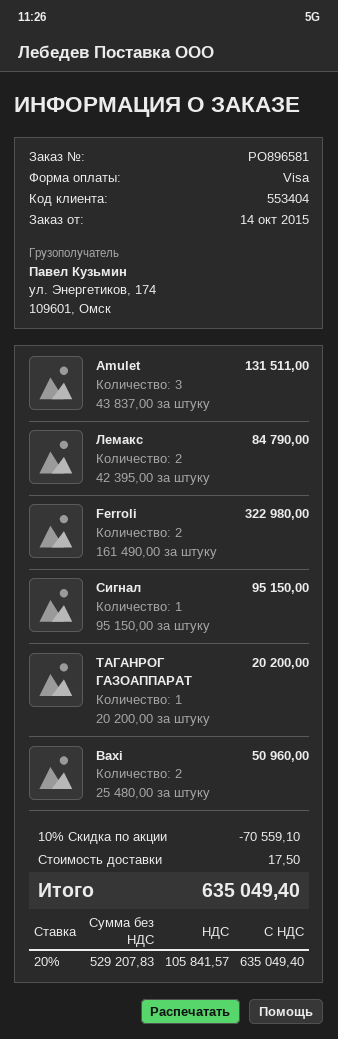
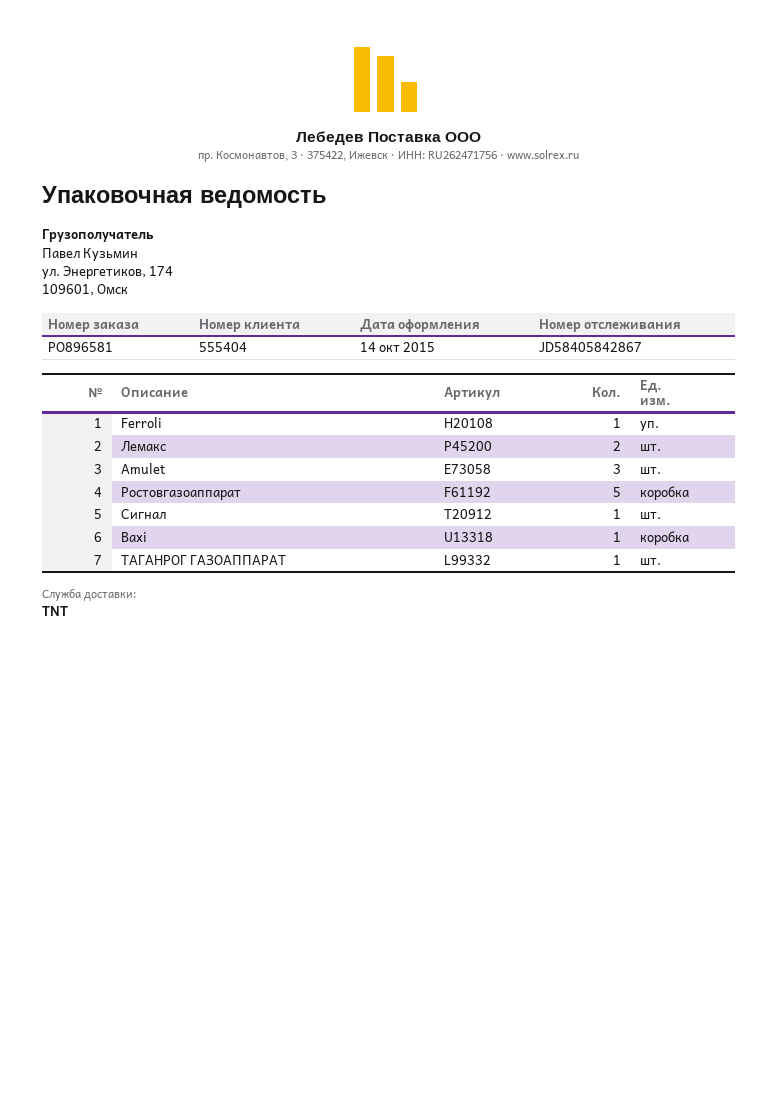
customer number: 553404 -> 555404
Ferroli: 2 -> 1
Baxi: 2 -> 1
Ростовгазоаппарат: none -> 5

